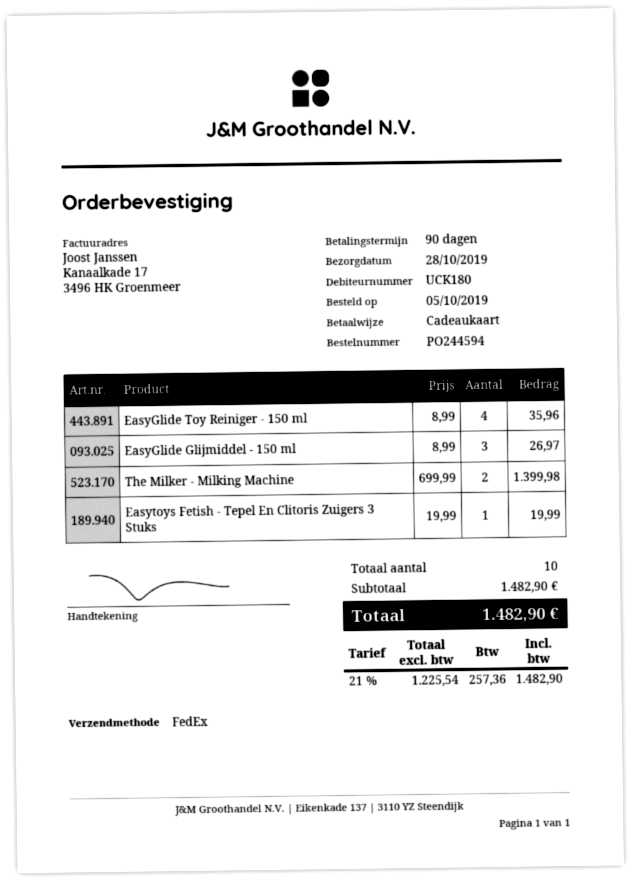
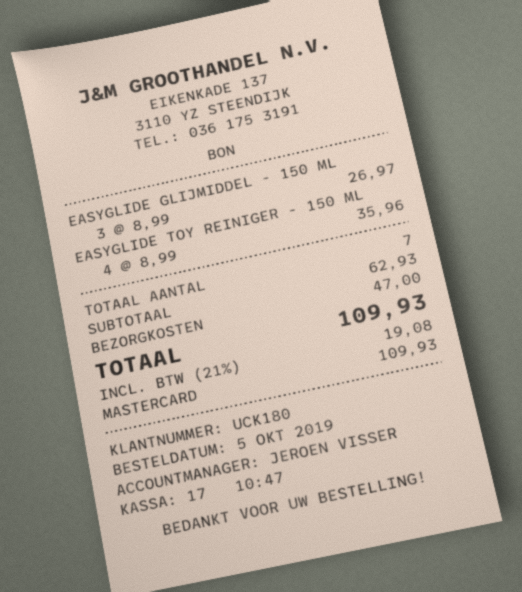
payment method: gift card -> Mastercard
The Milker - Milking Machine: 2 x 699.99 = 1399.98 -> none
Easytoys Fetish - Tepel En Clitoris Zuigers 3 Stuks: 1 x 19.99 = 19.99 -> none
total quantity: 10 -> 7
subtotal: 1482.90 -> 62.93
shipping: none -> 47.00
tax: 21% = 257.36 -> 21% = 19.08
total: 1482.90 -> 109.93

